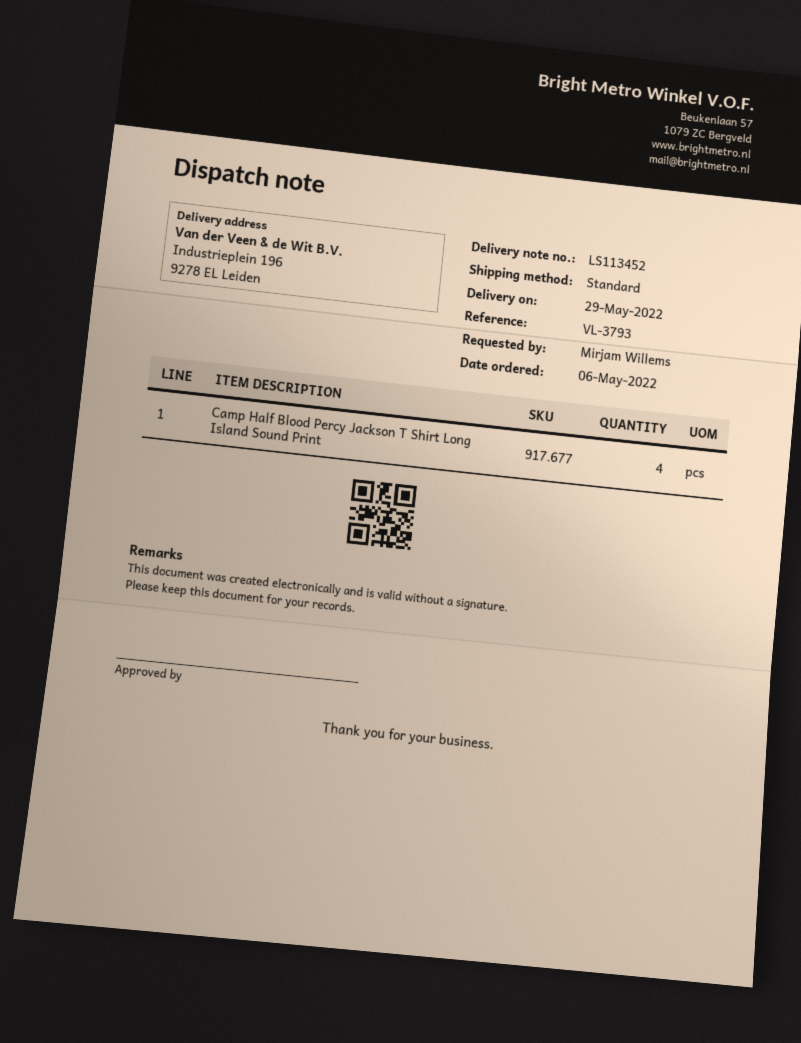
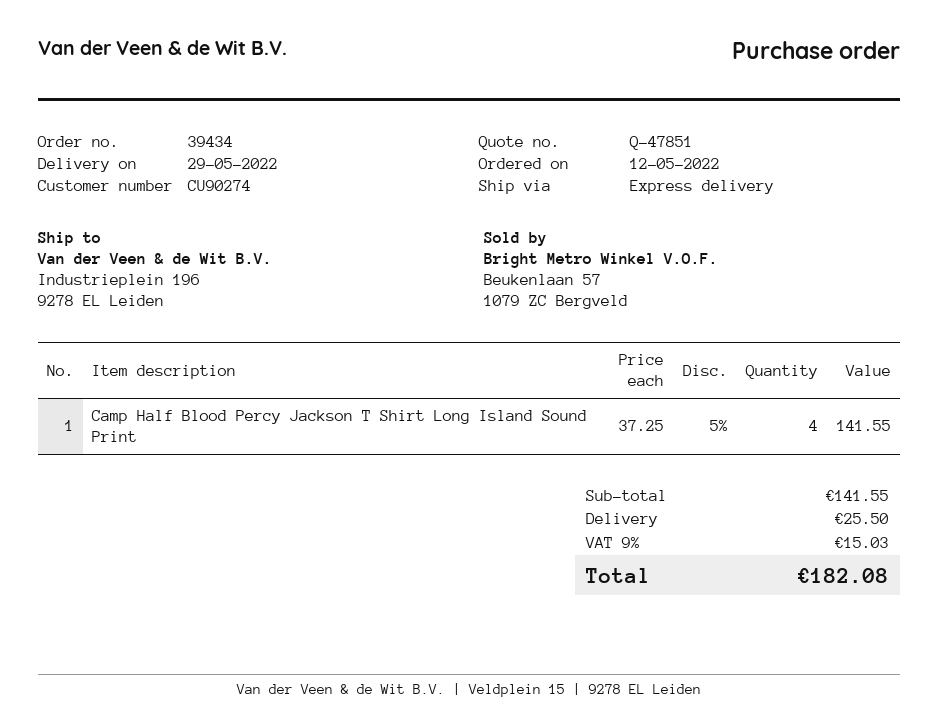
order date: 2022-05-06 -> 2022-05-12
shipping method: standard -> express

